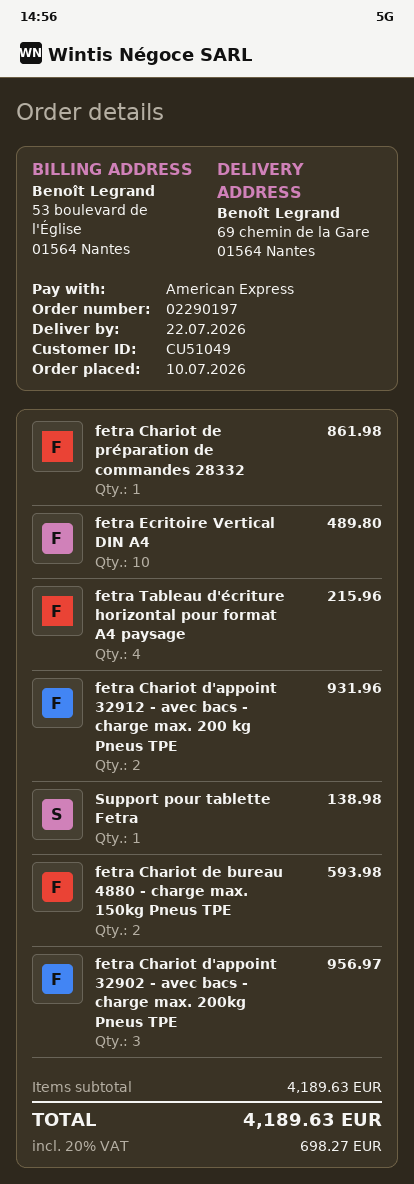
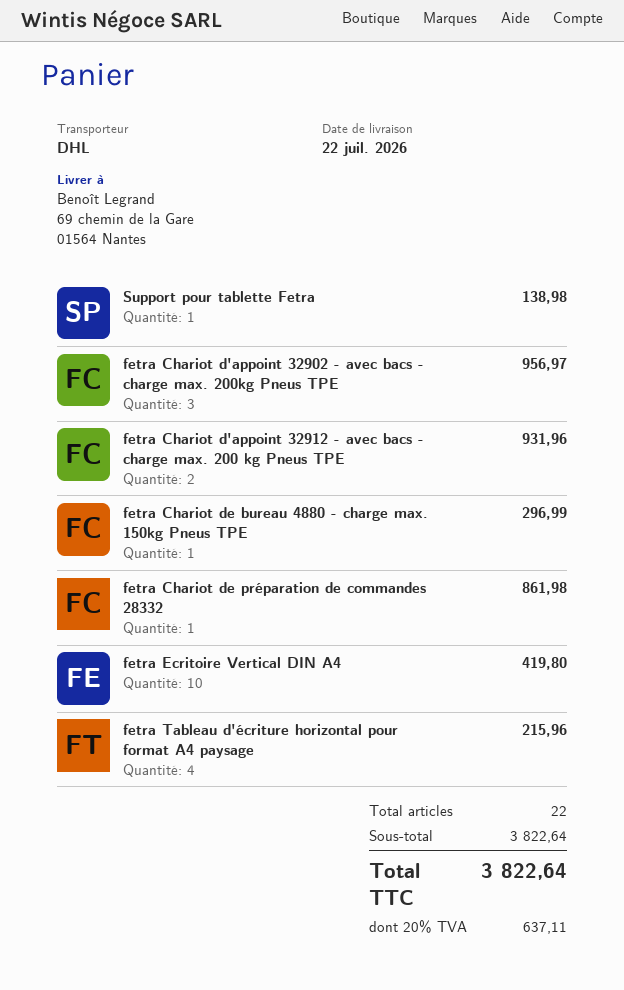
fetra Ecritoire Vertical DIN A4: 10 for 489.80 -> 10 for 419.80
fetra Chariot de bureau 4880 - charge max. 150kg Pneus TPE: 2 for 593.98 -> 1 for 296.99
subtotal: 4189.63 -> 3822.64
tax: 20% = 698.27 -> 20% = 637.11
total: 4189.63 -> 3822.64

